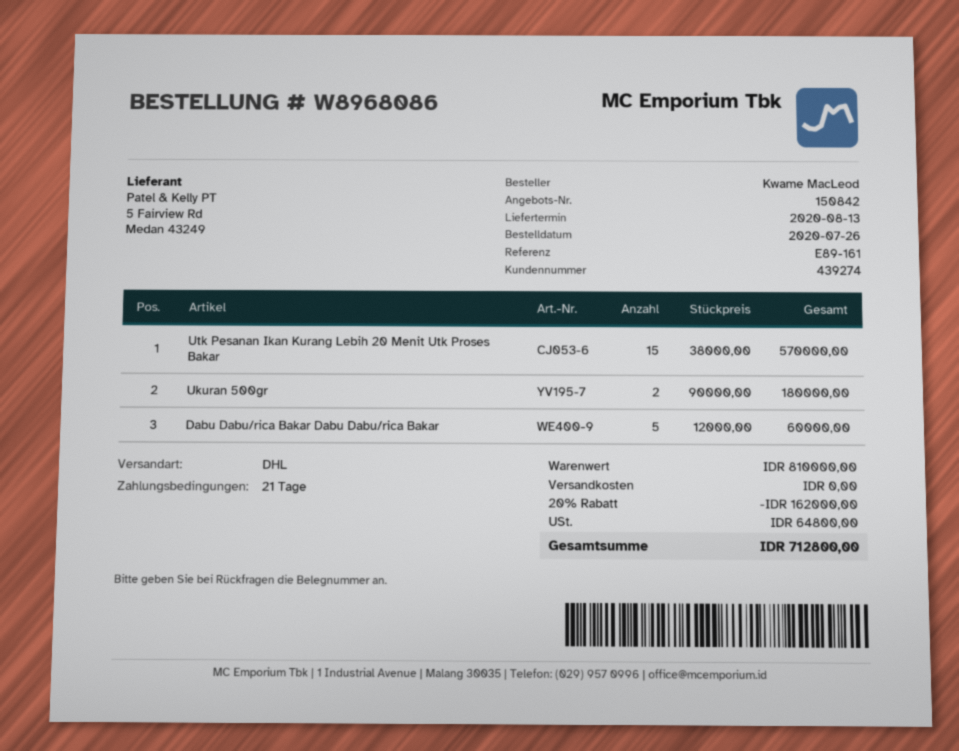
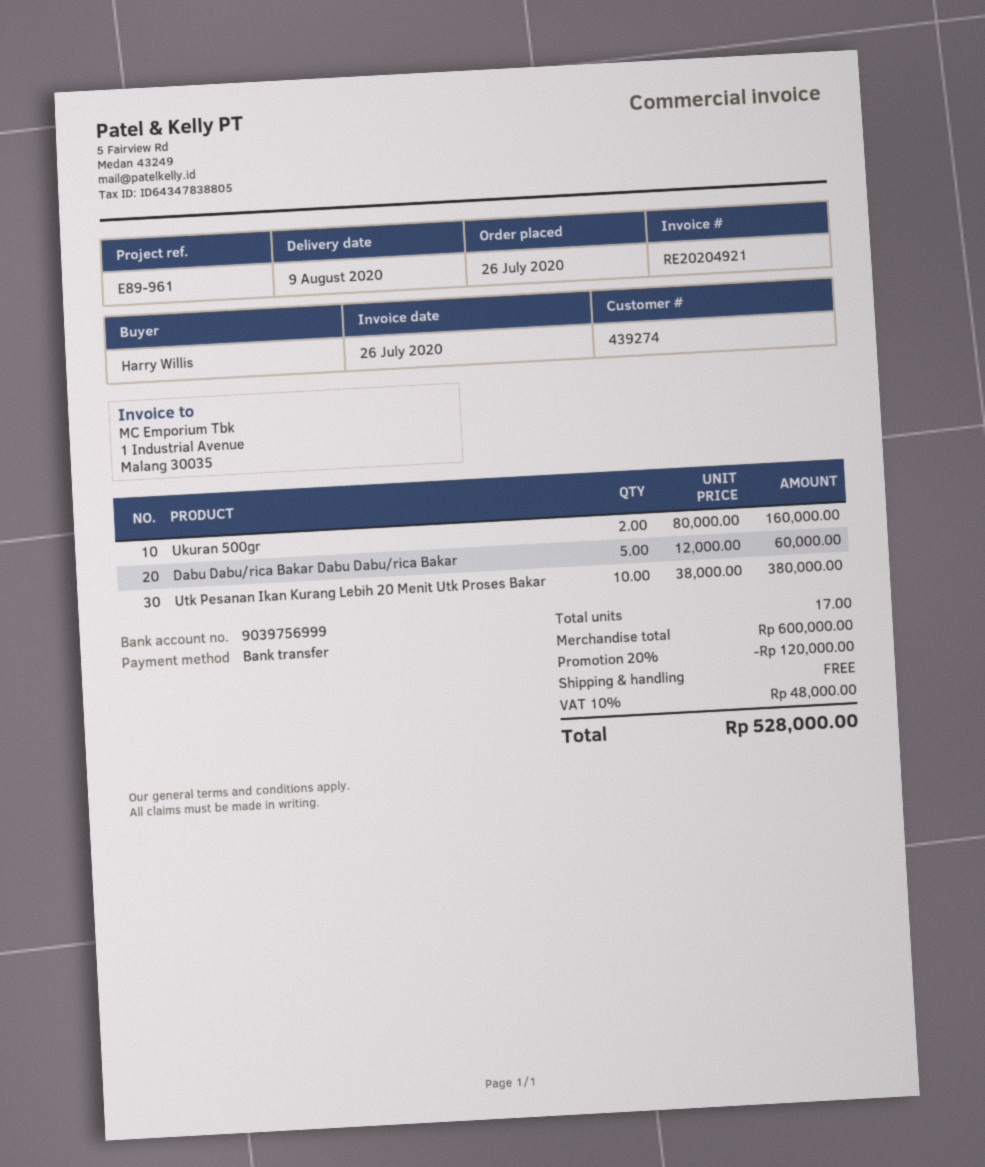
delivery date: 2020-08-13 -> 2020-08-09
reference: E89-161 -> E89-961
ordered by: Kwame MacLeod -> Harry Willis
Utk Pesanan Ikan Kurang Lebih 20 Menit Utk Proses Bakar: 15 x 38000.00 = 570000.00 -> 10 x 38000.00 = 380000.00
Ukuran 500gr: 2 x 90000.00 = 180000.00 -> 2 x 80000.00 = 160000.00
subtotal: 810000.00 -> 600000.00
discount: 20% = 162000.00 -> 20% = 120000.00
tax: 64800.00 -> 48000.00
total: 712800.00 -> 528000.00

